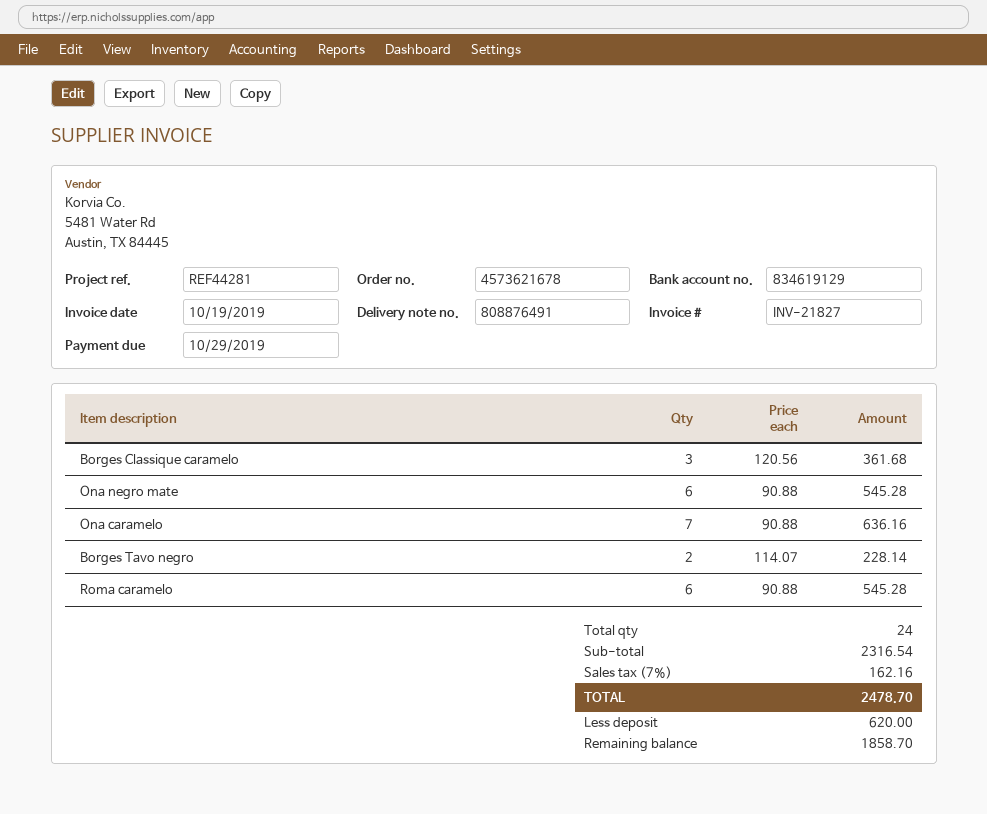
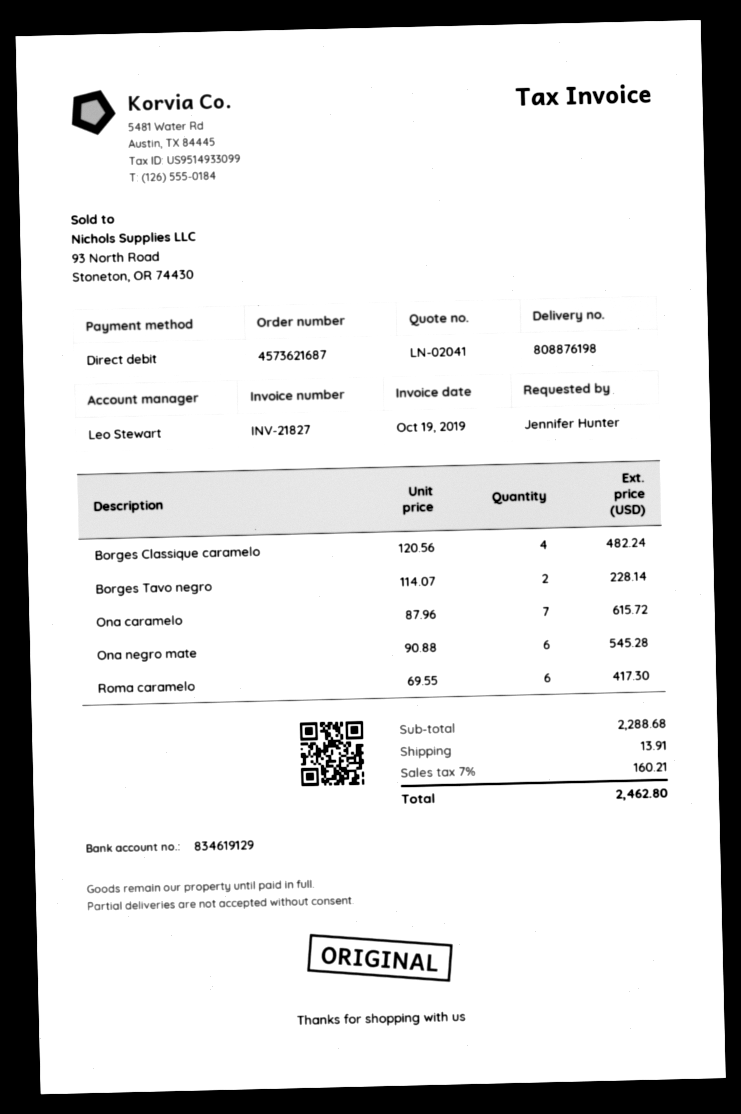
order number: 4573621678 -> 4573621687
delivery note number: 808876491 -> 808876198
Borges Classique caramelo: 3 x 120.56 = 361.68 -> 4 x 120.56 = 482.24
Ona caramelo: 7 x 90.88 = 636.16 -> 7 x 87.96 = 615.72
Roma caramelo: 6 x 90.88 = 545.28 -> 6 x 69.55 = 417.30
subtotal: 2316.54 -> 2288.68
shipping: none -> 13.91
tax: 7% = 162.16 -> 7% = 160.21
total: 2478.70 -> 2462.80

